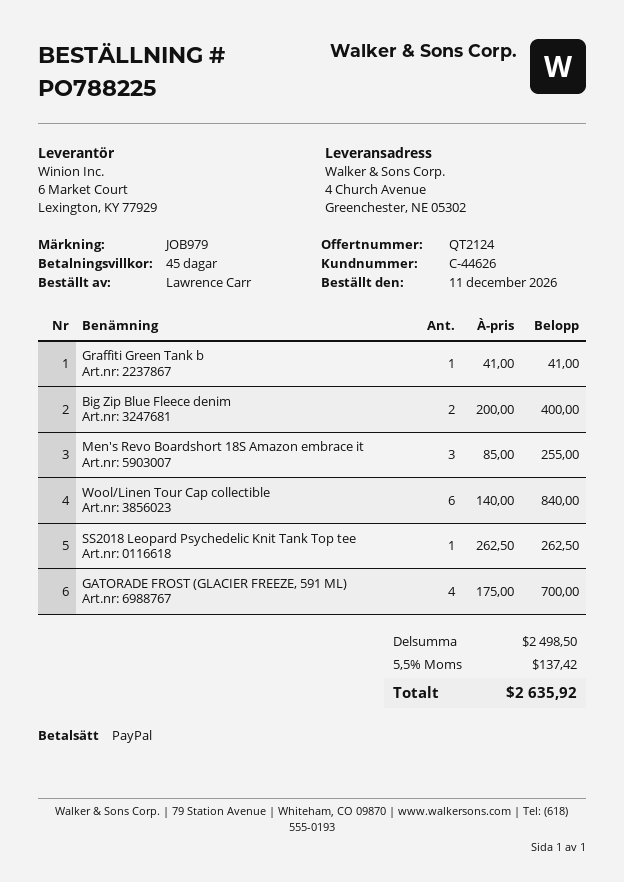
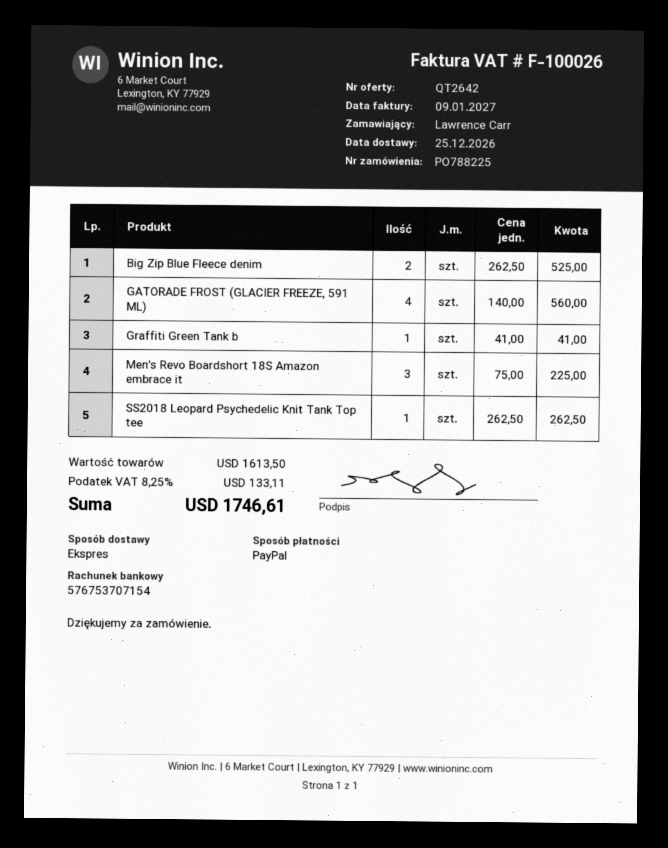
quote number: QT2124 -> QT2642
Big Zip Blue Fleece denim: 2 x 200.00 = 400.00 -> 2 x 262.50 = 525.00
Men's Revo Boardshort 18S Amazon embrace it: 3 x 85.00 = 255.00 -> 3 x 75.00 = 225.00
Wool/Linen Tour Cap collectible: 6 x 140.00 = 840.00 -> none
GATORADE FROST (GLACIER FREEZE, 591 ML): 4 x 175.00 = 700.00 -> 4 x 140.00 = 560.00
subtotal: 2498.50 -> 1613.50
tax: 5.5% = 137.42 -> 8.25% = 133.11
total: 2635.92 -> 1746.61

